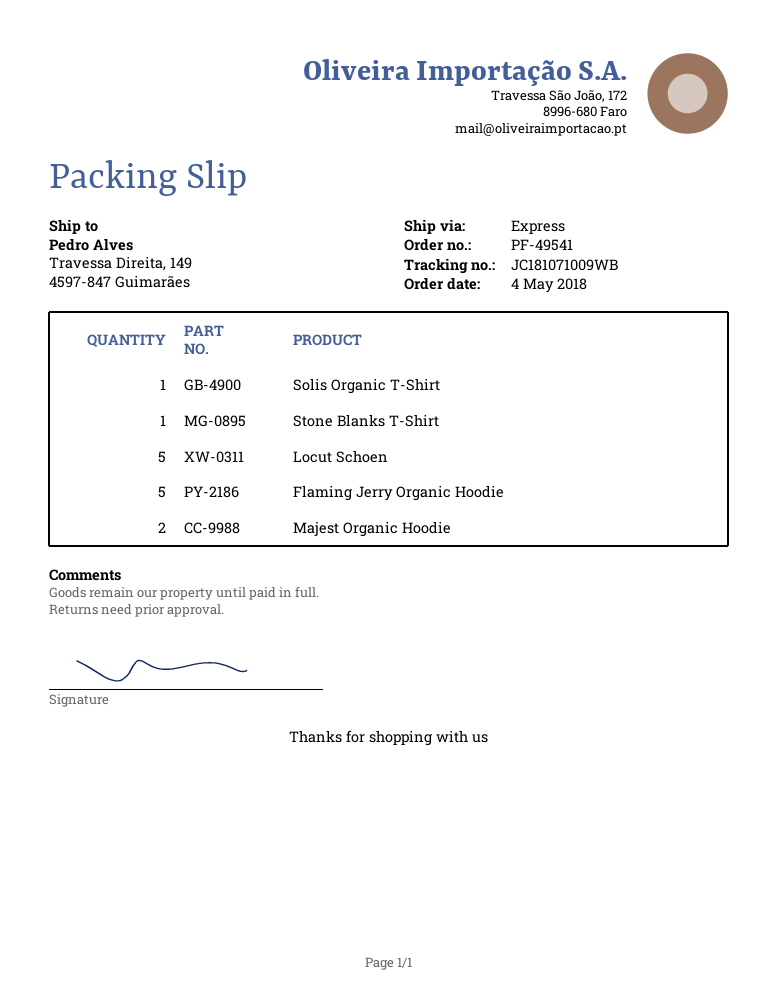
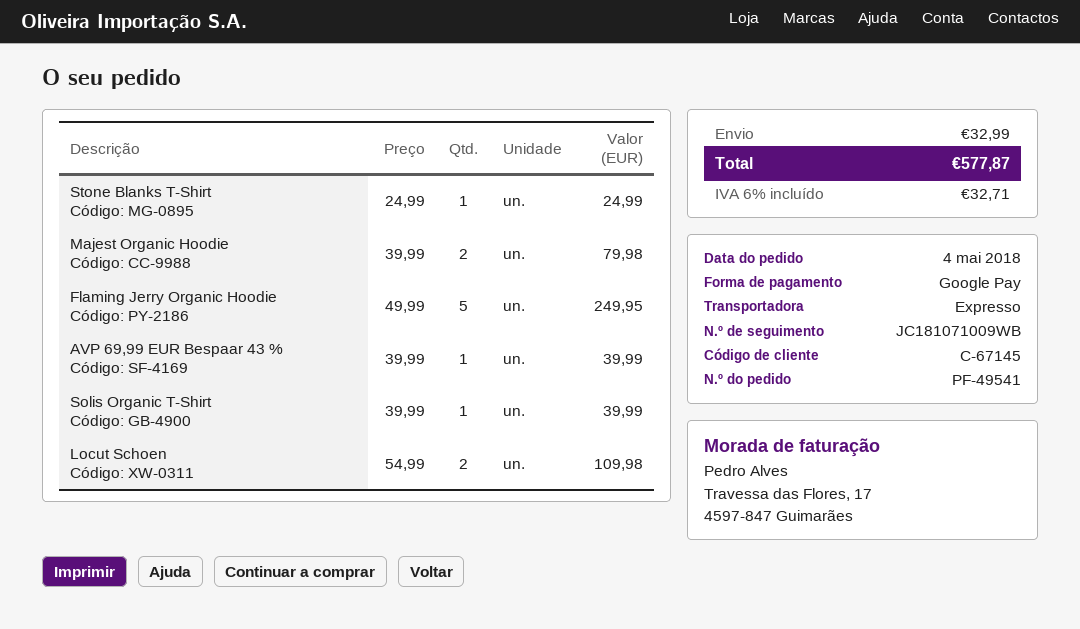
Locut Schoen: 5 -> 2
AVP 69,99 EUR Bespaar 43 %: none -> 1

